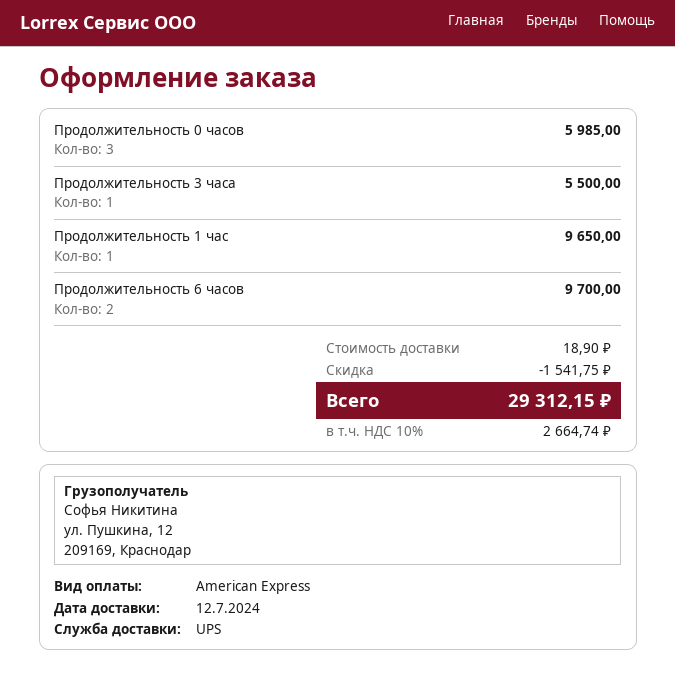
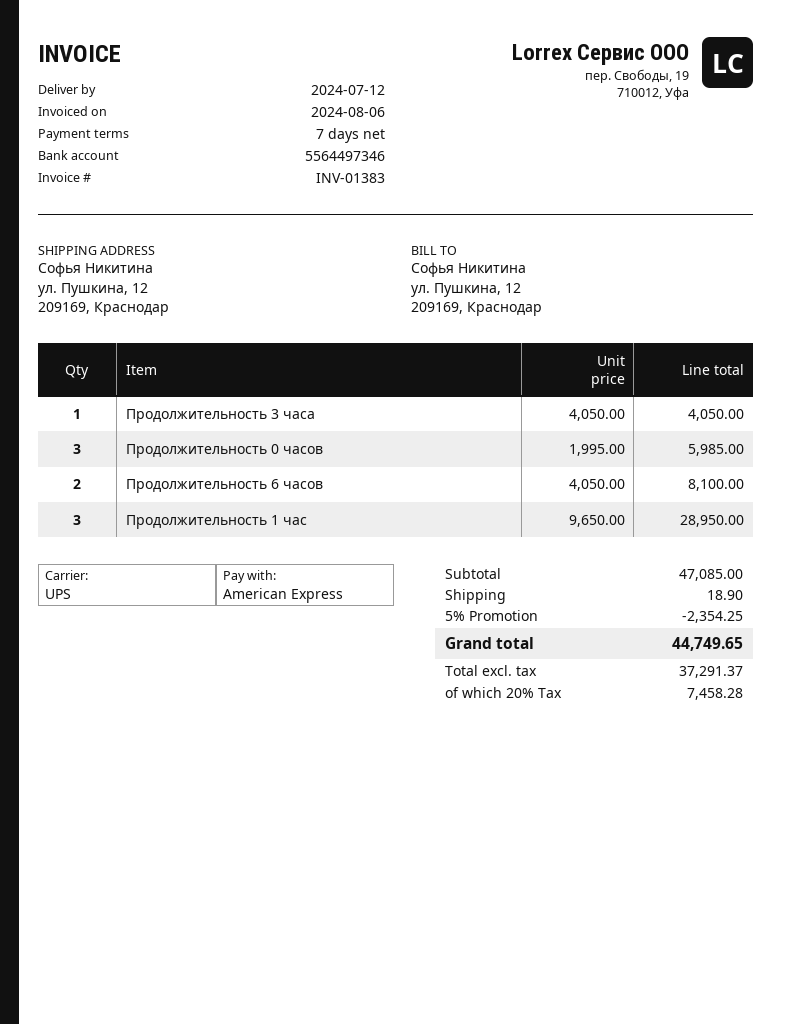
Продолжительность 3 часа: 1 for 5500.00 -> 1 for 4050.00
Продолжительность 1 час: 1 for 9650.00 -> 3 for 28950.00
Продолжительность 6 часов: 2 for 9700.00 -> 2 for 8100.00
discount: 1541.75 -> 2354.25
tax: 10% = 2664.74 -> 20% = 7458.28
total: 29312.15 -> 44749.65

